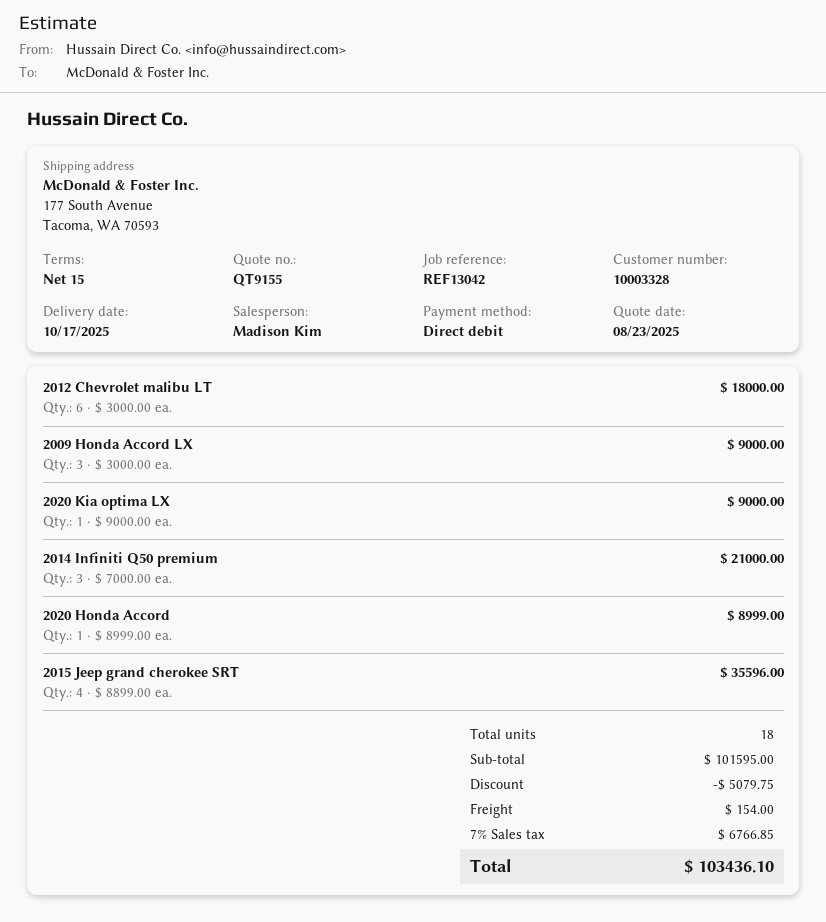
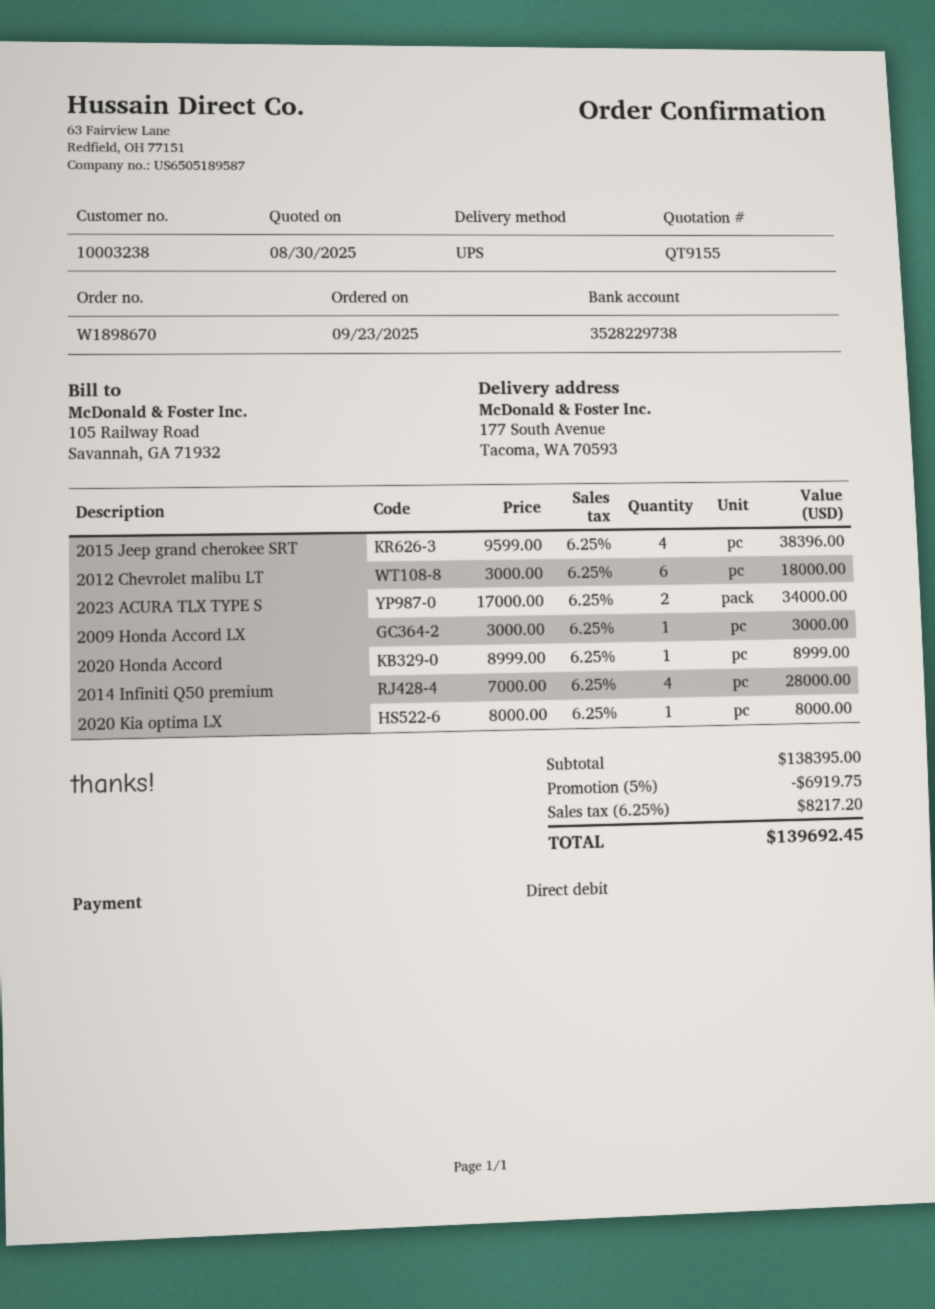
quote date: 2025-08-23 -> 2025-08-30
customer number: 10003328 -> 10003238
2009 Honda Accord LX: 3 x 3000.00 = 9000.00 -> 1 x 3000.00 = 3000.00
2020 Kia optima LX: 1 x 9000.00 = 9000.00 -> 1 x 8000.00 = 8000.00
2014 Infiniti Q50 premium: 3 x 7000.00 = 21000.00 -> 4 x 7000.00 = 28000.00
2015 Jeep grand cherokee SRT: 4 x 8899.00 = 35596.00 -> 4 x 9599.00 = 38396.00
2023 ACURA TLX TYPE S: none -> 2 x 17000.00 = 34000.00
subtotal: 101595.00 -> 138395.00
discount: 5079.75 -> 6919.75
shipping: 154.00 -> none
tax: 7% = 6766.85 -> 6.25% = 8217.20
total: 103436.10 -> 139692.45

